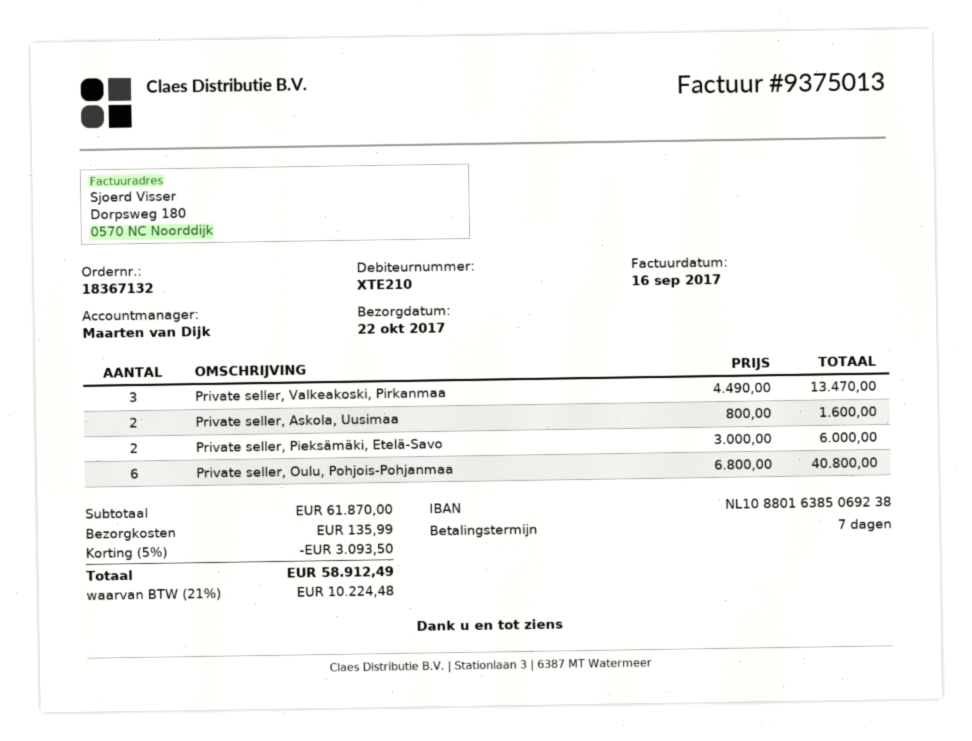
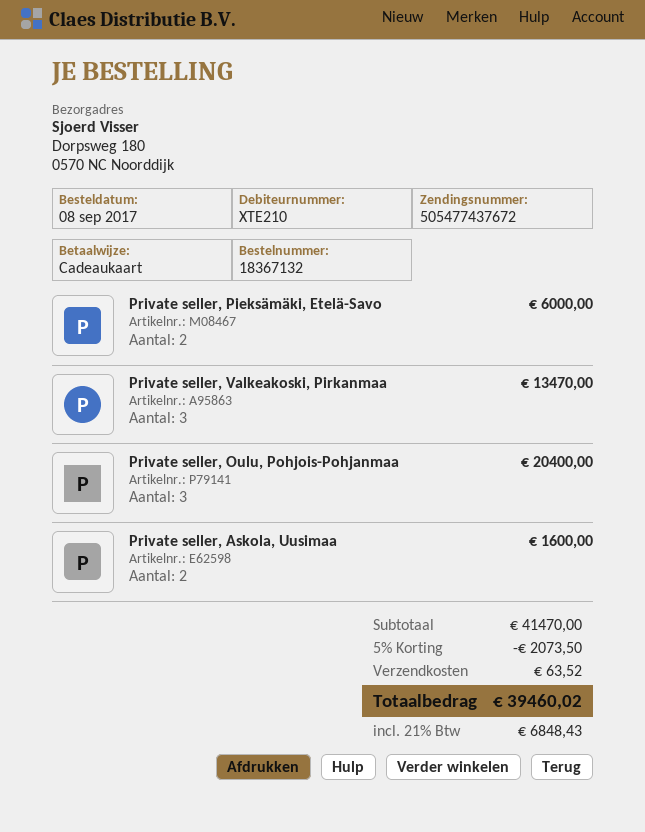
Private seller, Oulu, Pohjois-Pohjanmaa: 6 for 40800.00 -> 3 for 20400.00
subtotal: 61870.00 -> 41470.00
discount: 5% = 3093.50 -> 5% = 2073.50
shipping: 135.99 -> 63.52
tax: 21% = 10224.48 -> 21% = 6848.43
total: 58912.49 -> 39460.02

